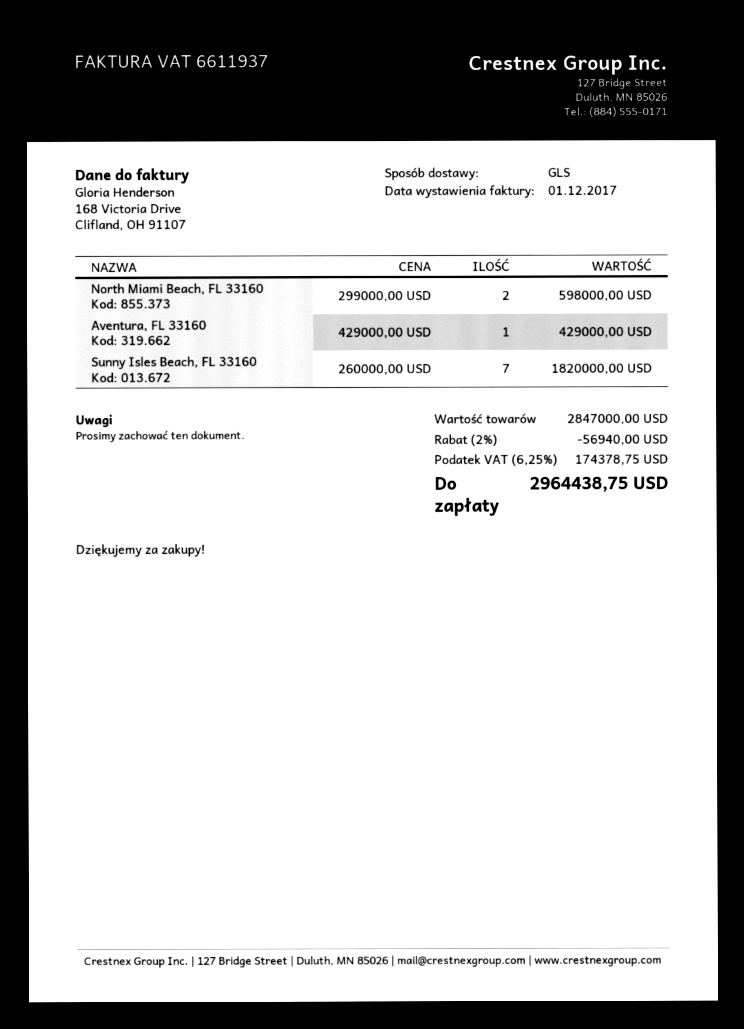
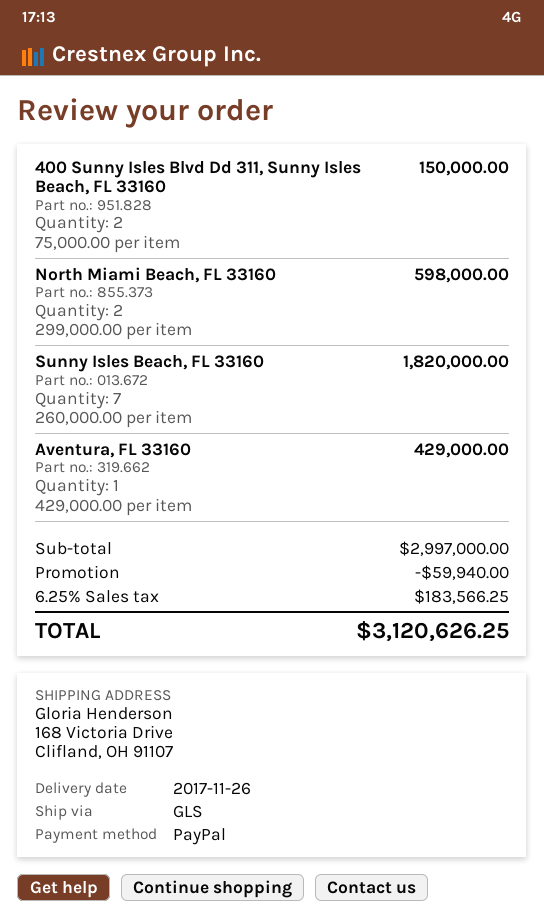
400 Sunny Isles Blvd Dd 311, Sunny Isles Beach, FL 33160: none -> 2 x 75000.00 = 150000.00
subtotal: 2847000.00 -> 2997000.00
discount: 56940.00 -> 59940.00
tax: 6.25% = 174378.75 -> 6.25% = 183566.25
total: 2964438.75 -> 3120626.25

